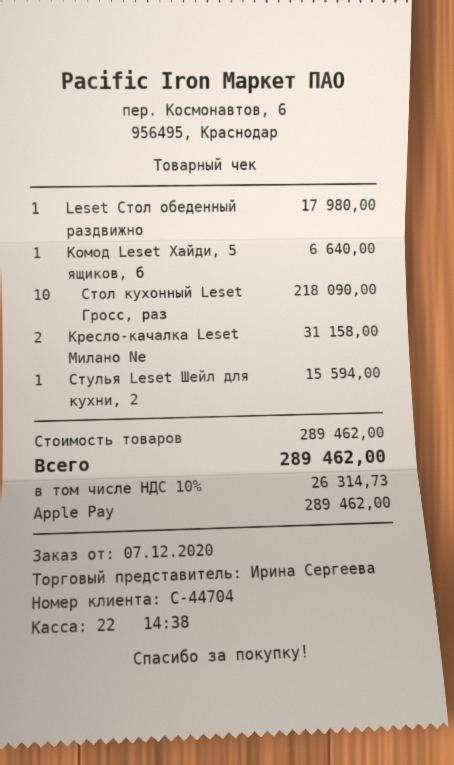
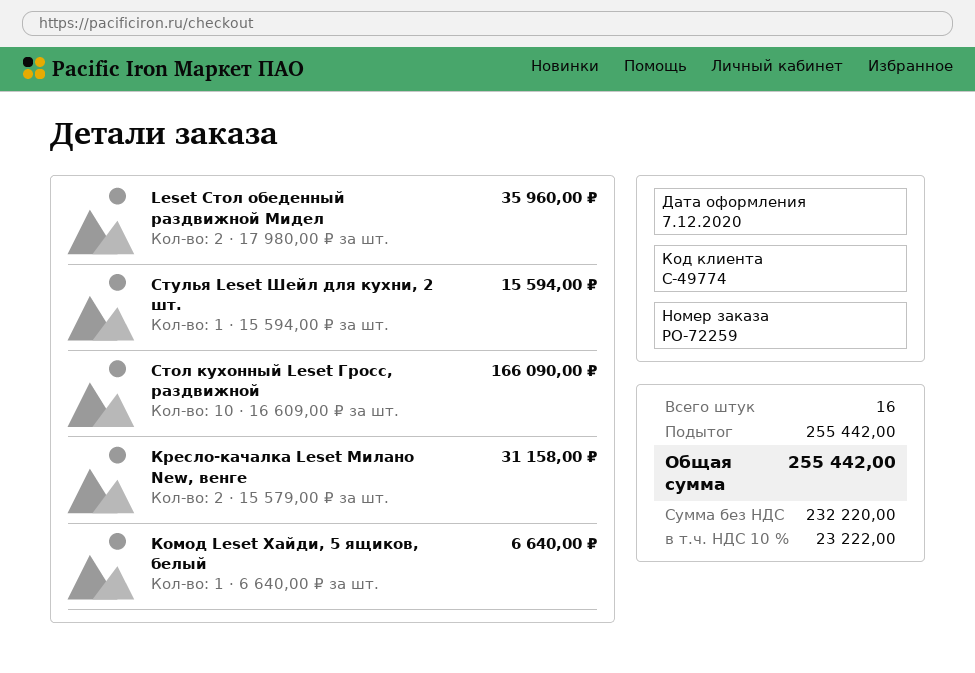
customer number: C-44704 -> C-49774
Leset Стол обеденный раздвижно: 1 for 17980.00 -> 2 for 35960.00
Стол кухонный Leset Гросс, раз: 10 for 218090.00 -> 10 for 166090.00
subtotal: 289462.00 -> 255442.00
tax: 10% = 26314.73 -> 10% = 23222.00
total: 289462.00 -> 255442.00

